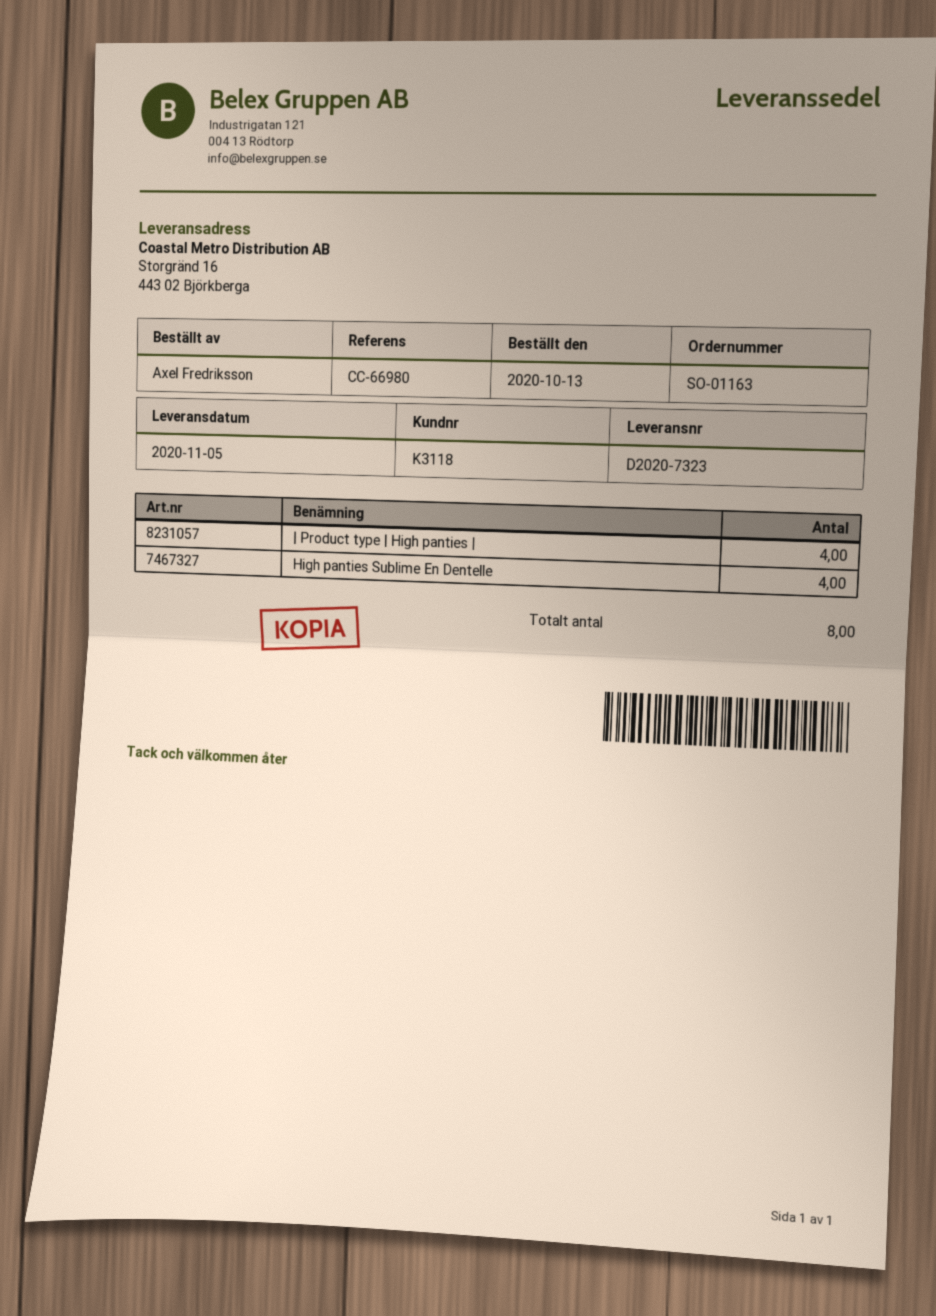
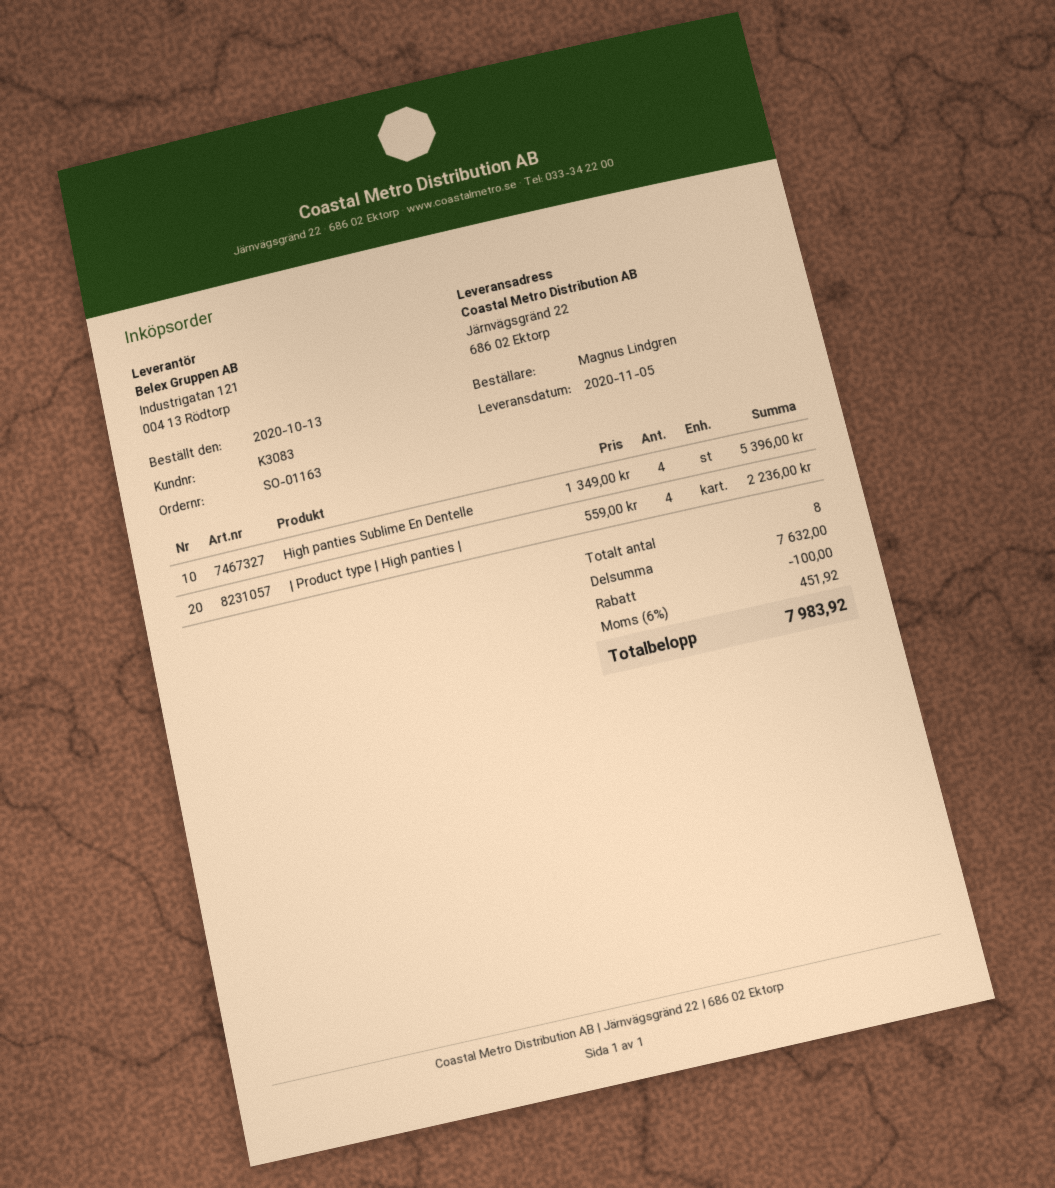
customer number: K3118 -> K3083
ordered by: Axel Fredriksson -> Magnus Lindgren
ship to: Storgränd 16, 443 02 Björkberga -> Järnvägsgränd 22, 686 02 Ektorp

